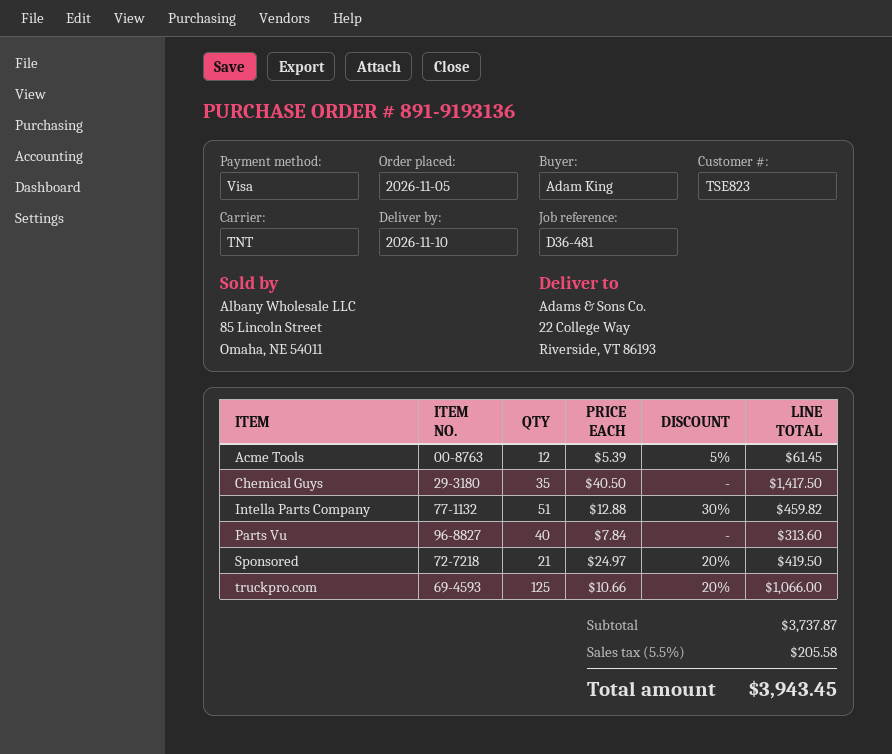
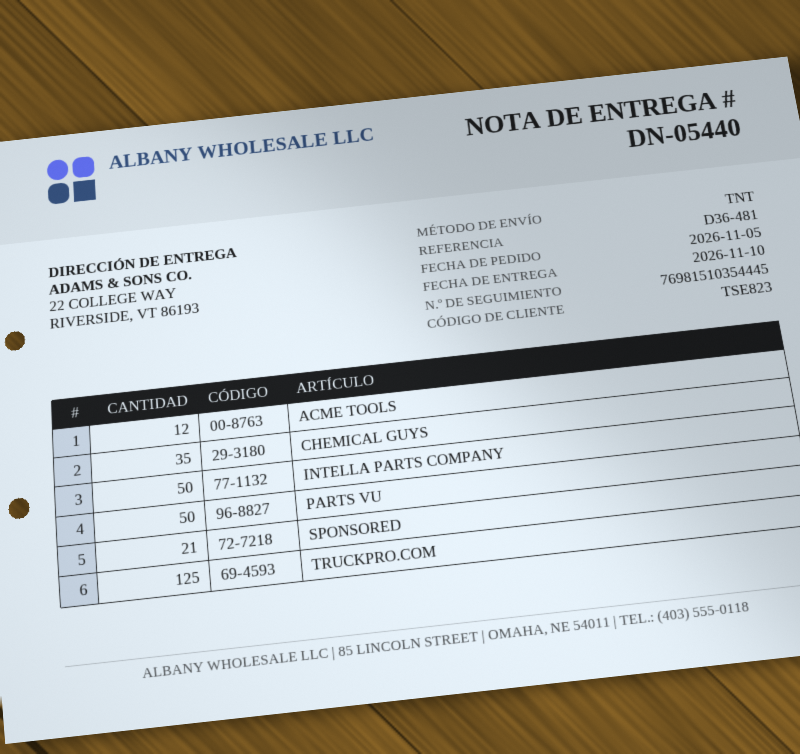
Intella Parts Company: 51 -> 50
Parts Vu: 40 -> 50

